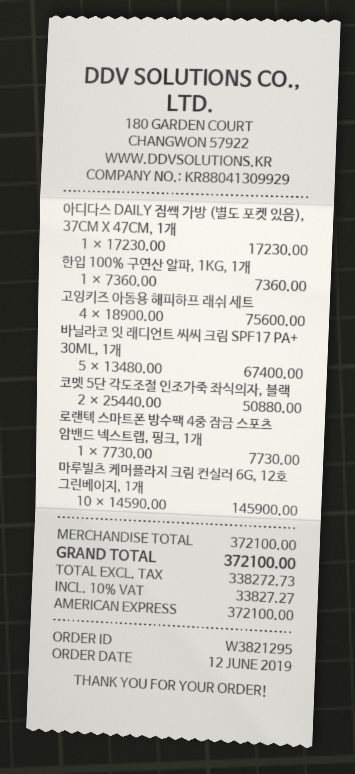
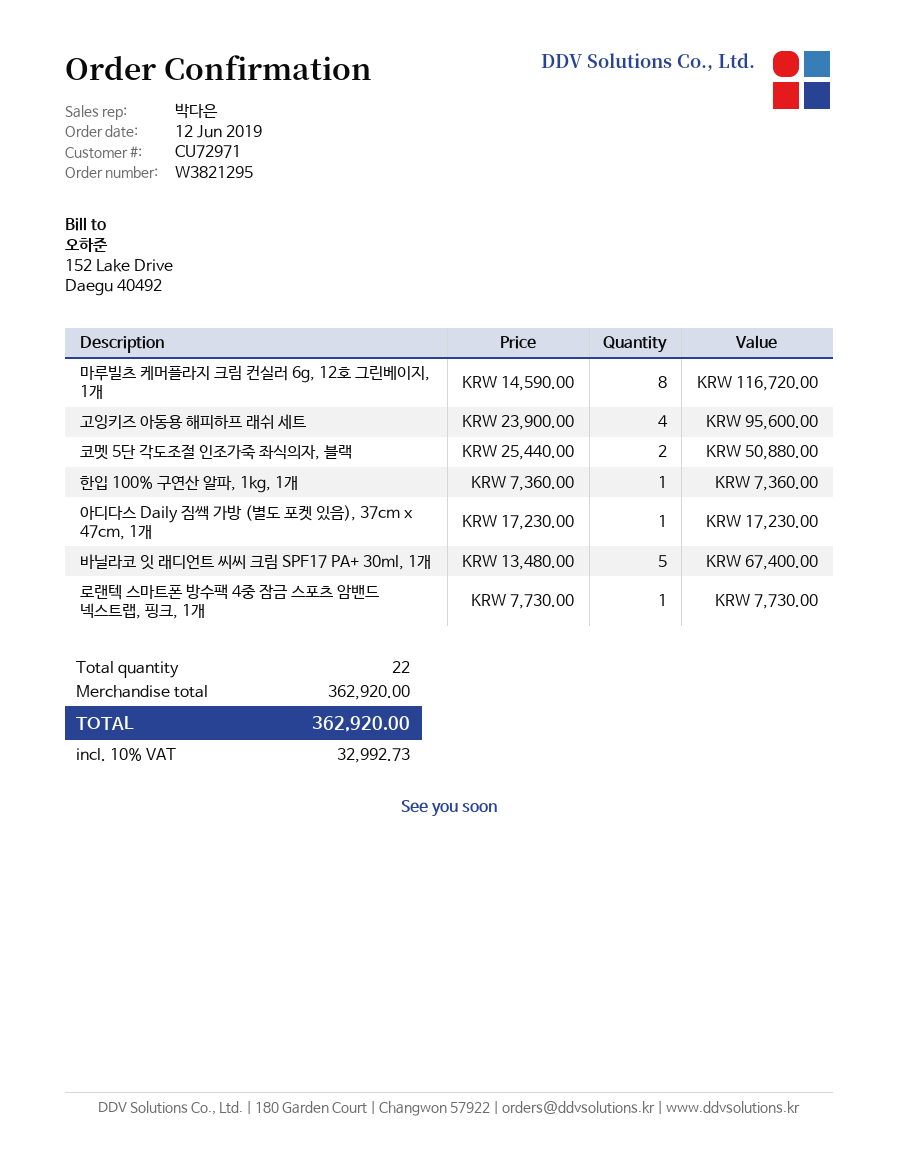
고잉키즈 아동용 해피하프 래쉬 세트: 4 x 18900.00 = 75600.00 -> 4 x 23900.00 = 95600.00
마루빌츠 케머플라지 크림 컨실러 6G, 12호 그린베이지, 1개: 10 x 14590.00 = 145900.00 -> 8 x 14590.00 = 116720.00
subtotal: 372100.00 -> 362920.00
tax: 10% = 33827.27 -> 10% = 32992.73
total: 372100.00 -> 362920.00

